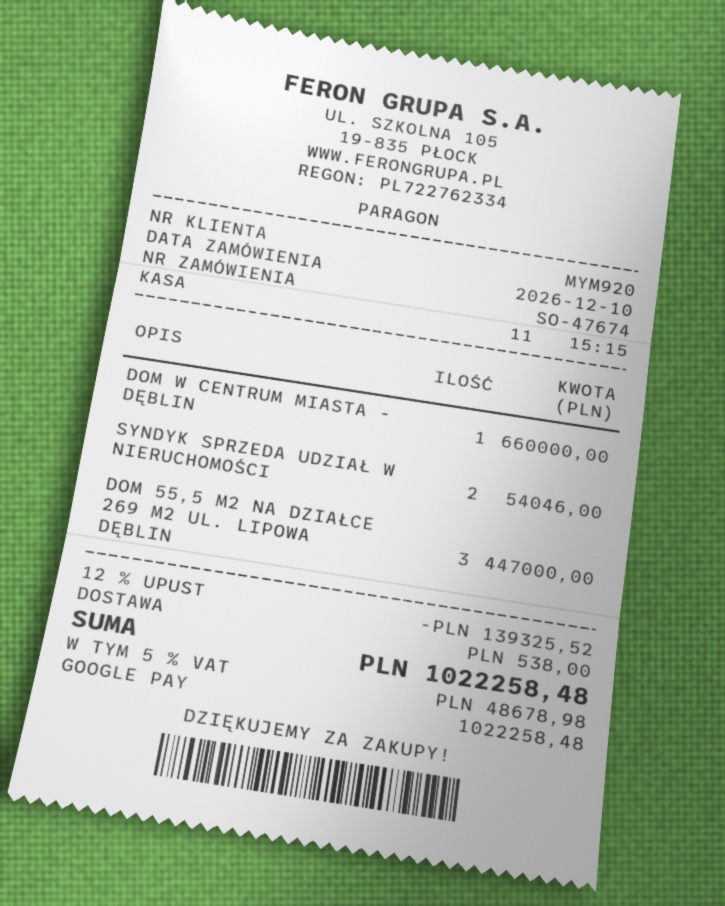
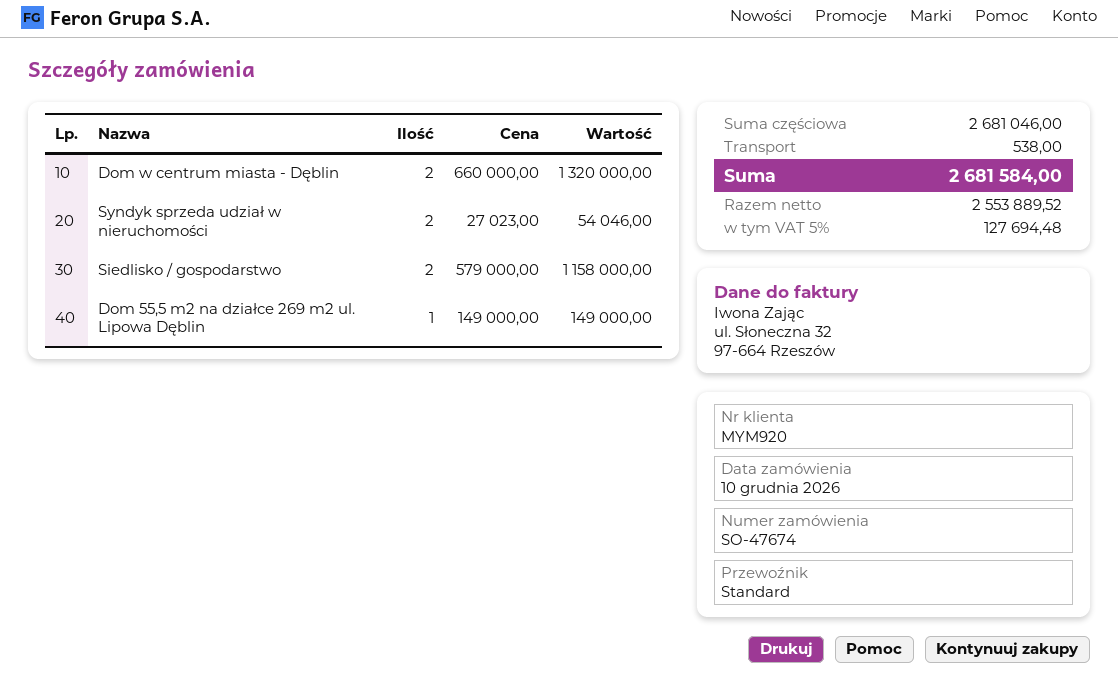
DOM W CENTRUM MIASTA - DĘBLIN: 1 for 660000.00 -> 2 for 1320000.00
DOM 55,5 M2 NA DZIAŁCE 269 M2 UL. LIPOWA DĘBLIN: 3 for 447000.00 -> 1 for 149000.00
Siedlisko / gospodarstwo: none -> 2 for 1158000.00
discount: 12% = 139325.52 -> none
tax: 5% = 48678.98 -> 5% = 127694.48
total: 1022258.48 -> 2681584.00

